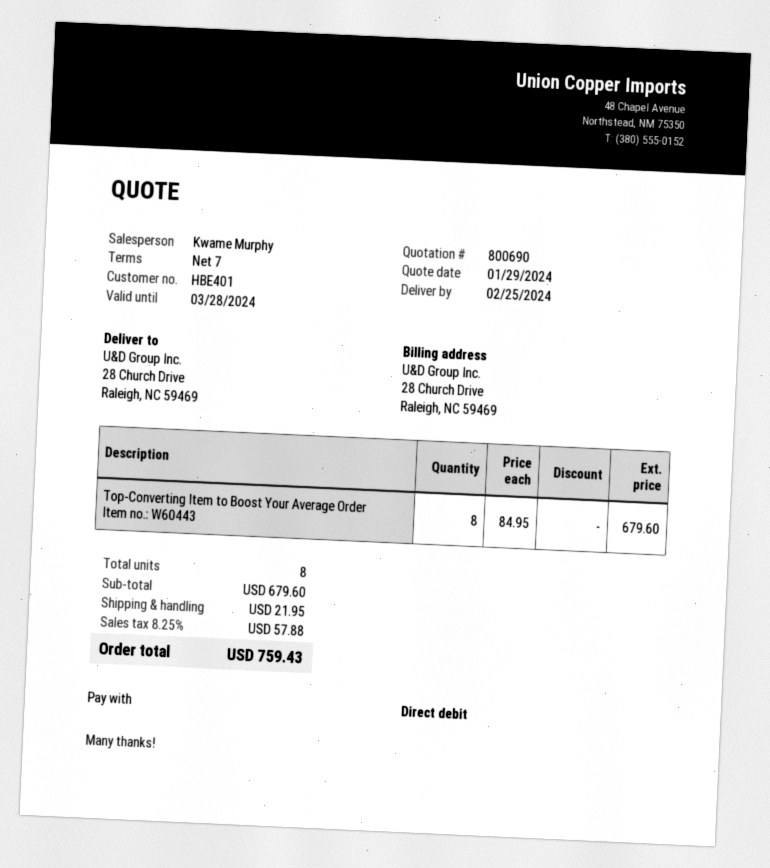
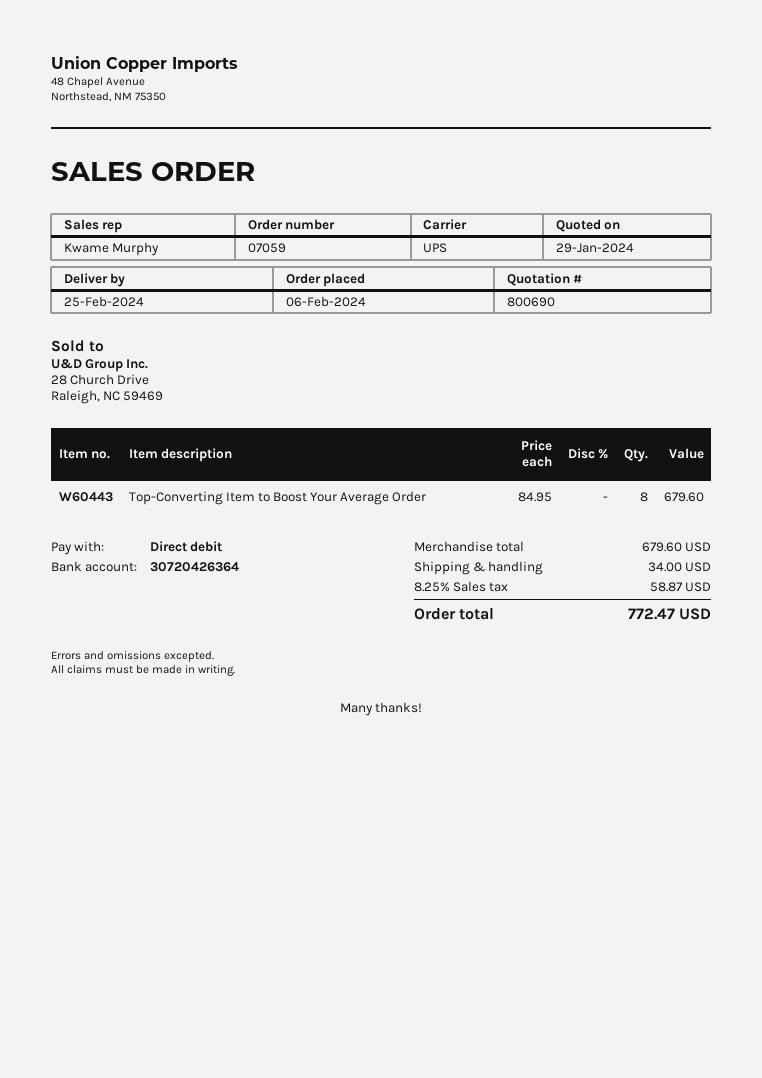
shipping: 21.95 -> 34.00
tax: 8.25% = 57.88 -> 8.25% = 58.87
total: 759.43 -> 772.47

